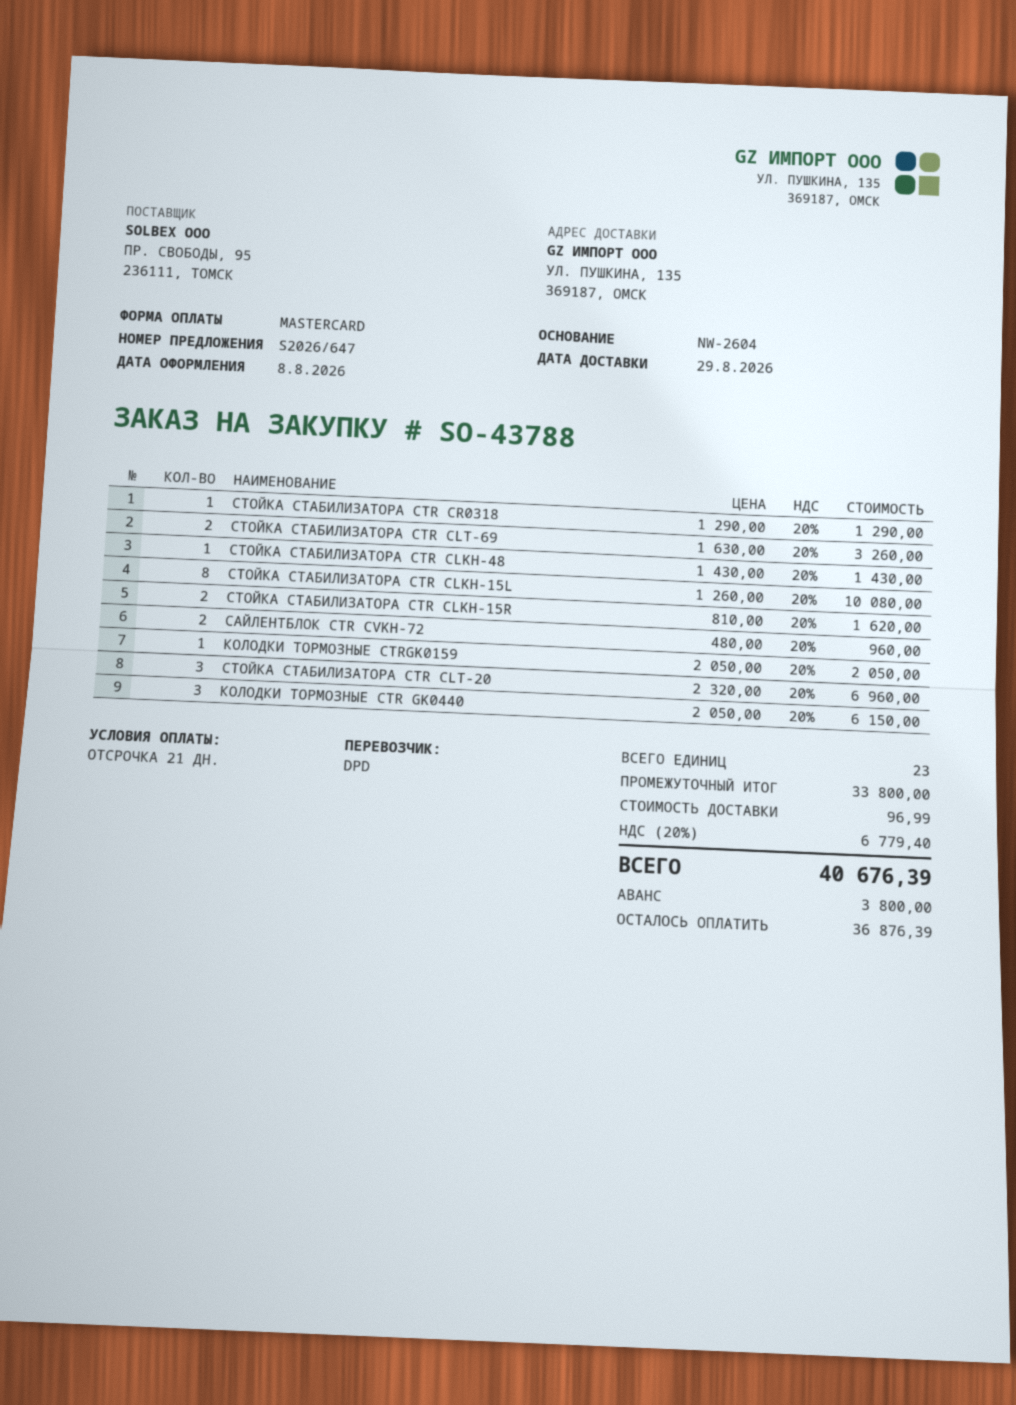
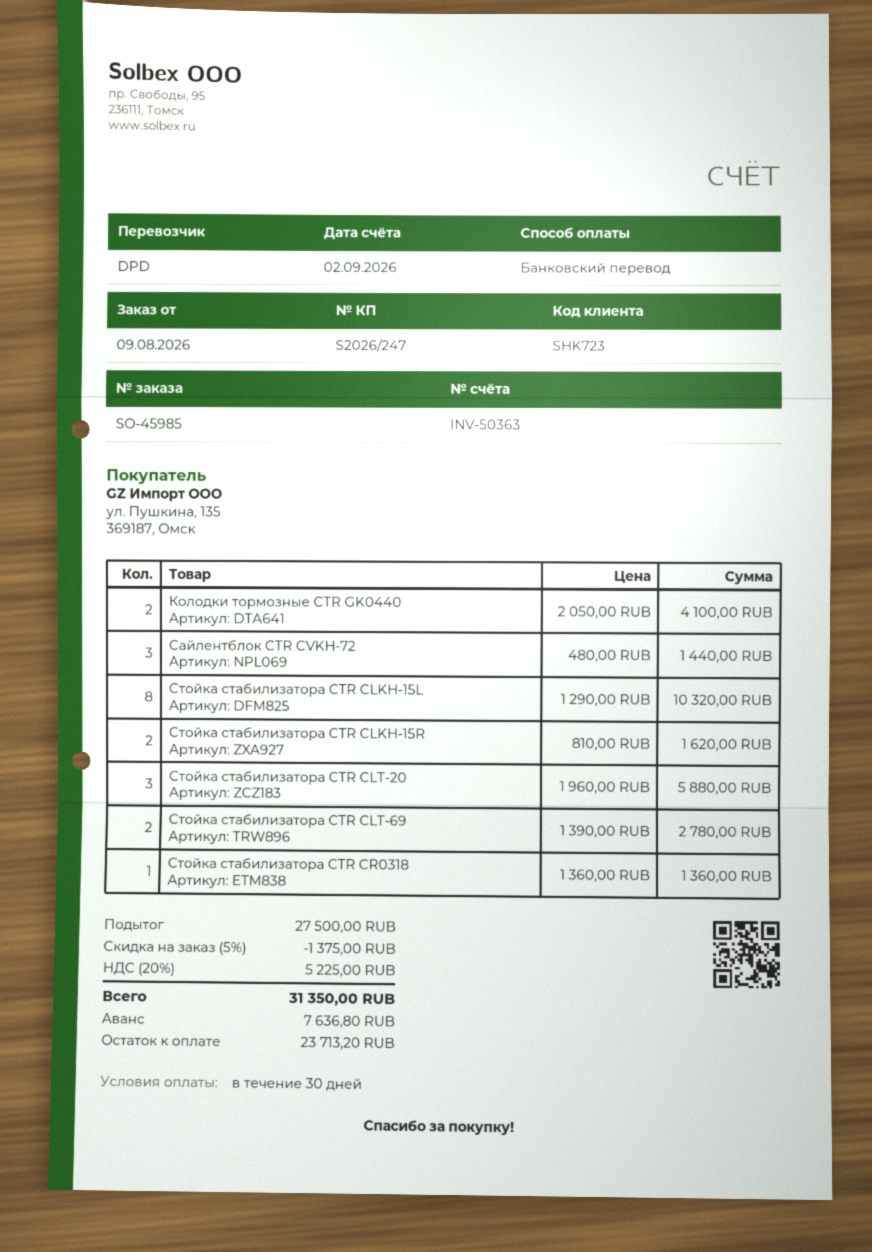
quote number: S2026/647 -> S2026/247
order number: SO-43788 -> SO-45985
order date: 2026-08-08 -> 2026-08-09
payment terms: 21 days -> 30 days
payment method: Mastercard -> bank transfer
СТОЙКА СТАБИЛИЗАТОРА CTR CR0318: 1 x 1290.00 = 1290.00 -> 1 x 1360.00 = 1360.00
СТОЙКА СТАБИЛИЗАТОРА CTR CLT-69: 2 x 1630.00 = 3260.00 -> 2 x 1390.00 = 2780.00
СТОЙКА СТАБИЛИЗАТОРА CTR CLKH-48: 1 x 1430.00 = 1430.00 -> none
СТОЙКА СТАБИЛИЗАТОРА CTR CLKH-15L: 8 x 1260.00 = 10080.00 -> 8 x 1290.00 = 10320.00
САЙЛЕНТБЛОК CTR CVKH-72: 2 x 480.00 = 960.00 -> 3 x 480.00 = 1440.00
КОЛОДКИ ТОРМОЗНЫЕ CTRGK0159: 1 x 2050.00 = 2050.00 -> none
СТОЙКА СТАБИЛИЗАТОРА CTR CLT-20: 3 x 2320.00 = 6960.00 -> 3 x 1960.00 = 5880.00
КОЛОДКИ ТОРМОЗНЫЕ CTR GK0440: 3 x 2050.00 = 6150.00 -> 2 x 2050.00 = 4100.00
subtotal: 33800.00 -> 27500.00
discount: none -> 5% = 1375.00
shipping: 96.99 -> none
tax: 20% = 6779.40 -> 20% = 5225.00
total: 40676.39 -> 31350.00
deposit: 3800.00 -> 7636.80
balance: 36876.39 -> 23713.20

